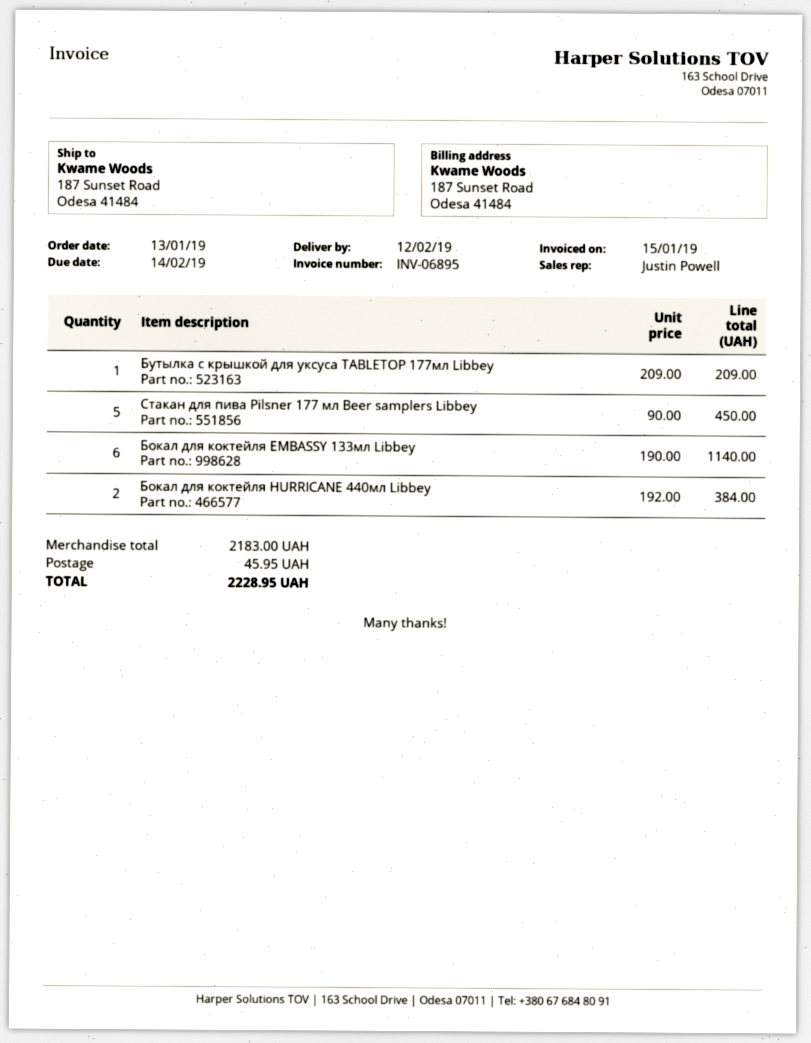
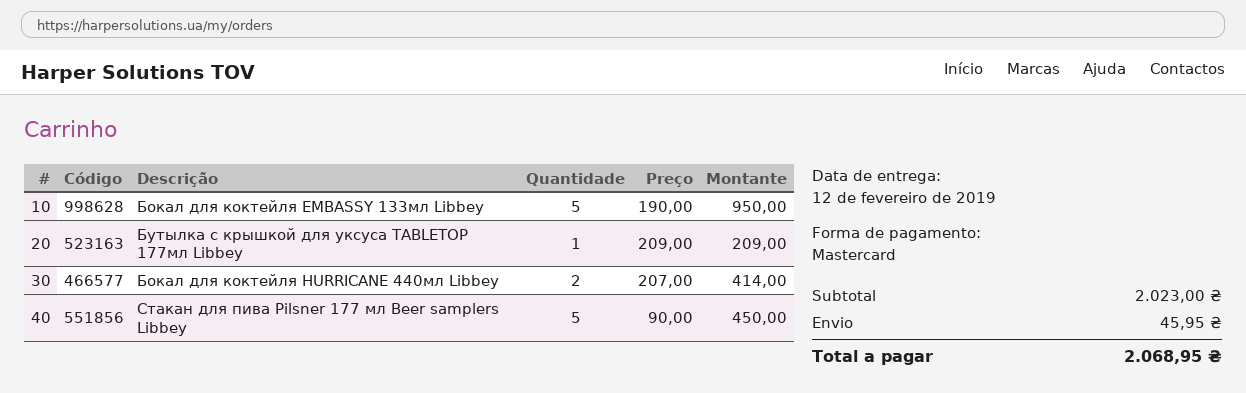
Бокал для коктейля EMBASSY 133мл Libbey: 6 x 190.00 = 1140.00 -> 5 x 190.00 = 950.00
Бокал для коктейля HURRICANE 440мл Libbey: 2 x 192.00 = 384.00 -> 2 x 207.00 = 414.00
subtotal: 2183.00 -> 2023.00
total: 2228.95 -> 2068.95

